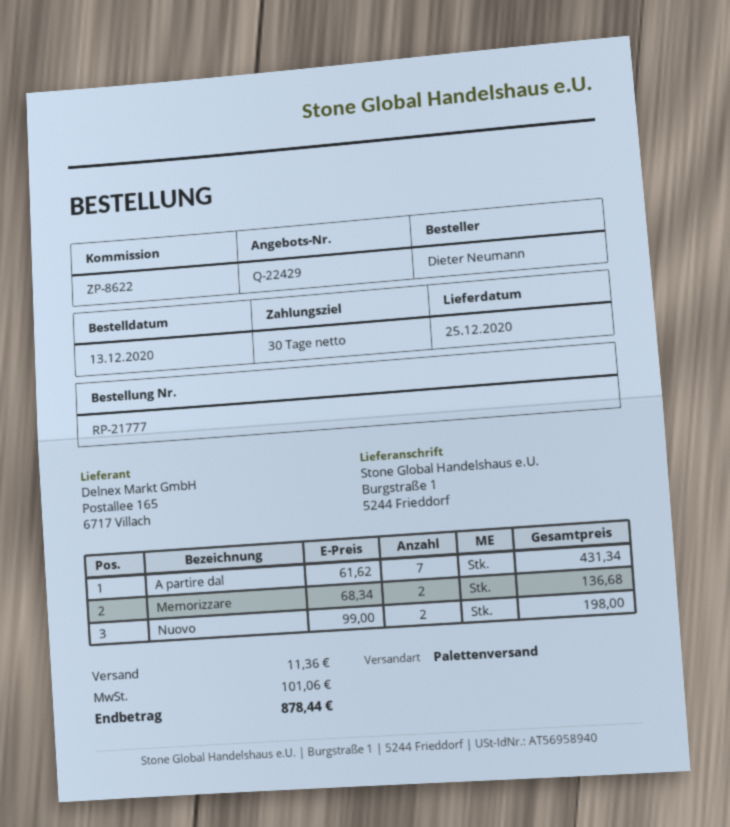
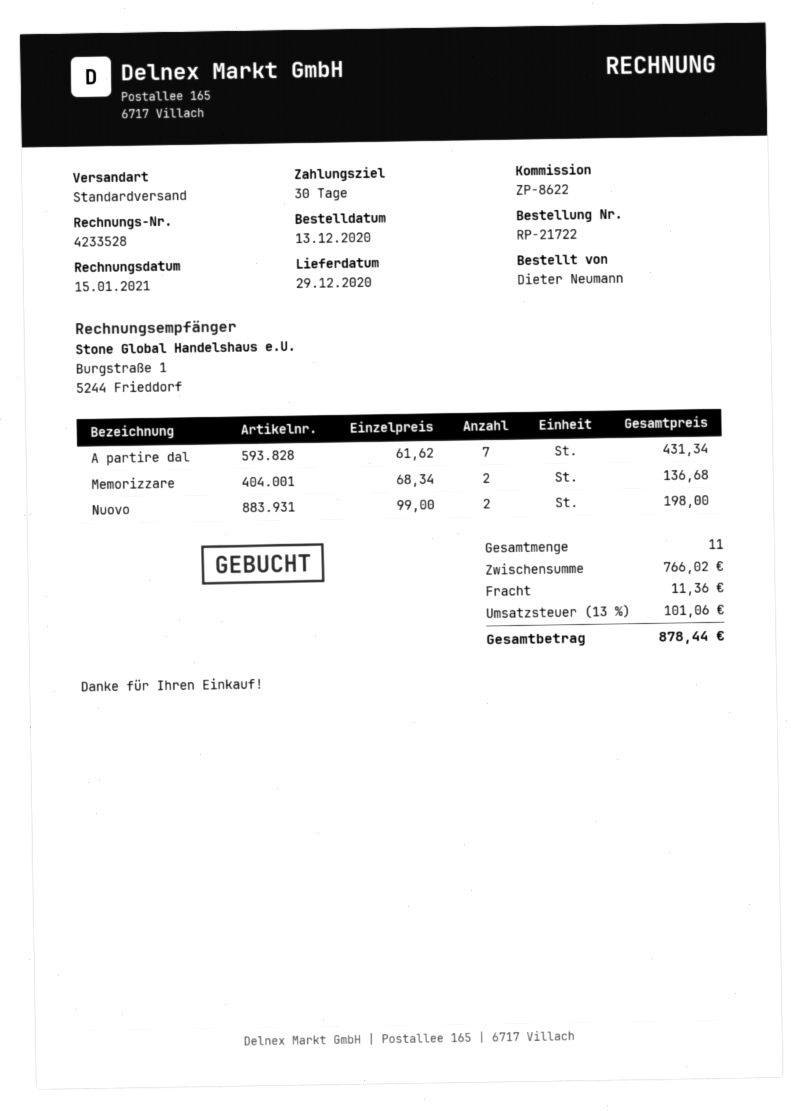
order number: RP-21777 -> RP-21722
delivery date: 2020-12-25 -> 2020-12-29
shipping method: pallet freight -> standard

